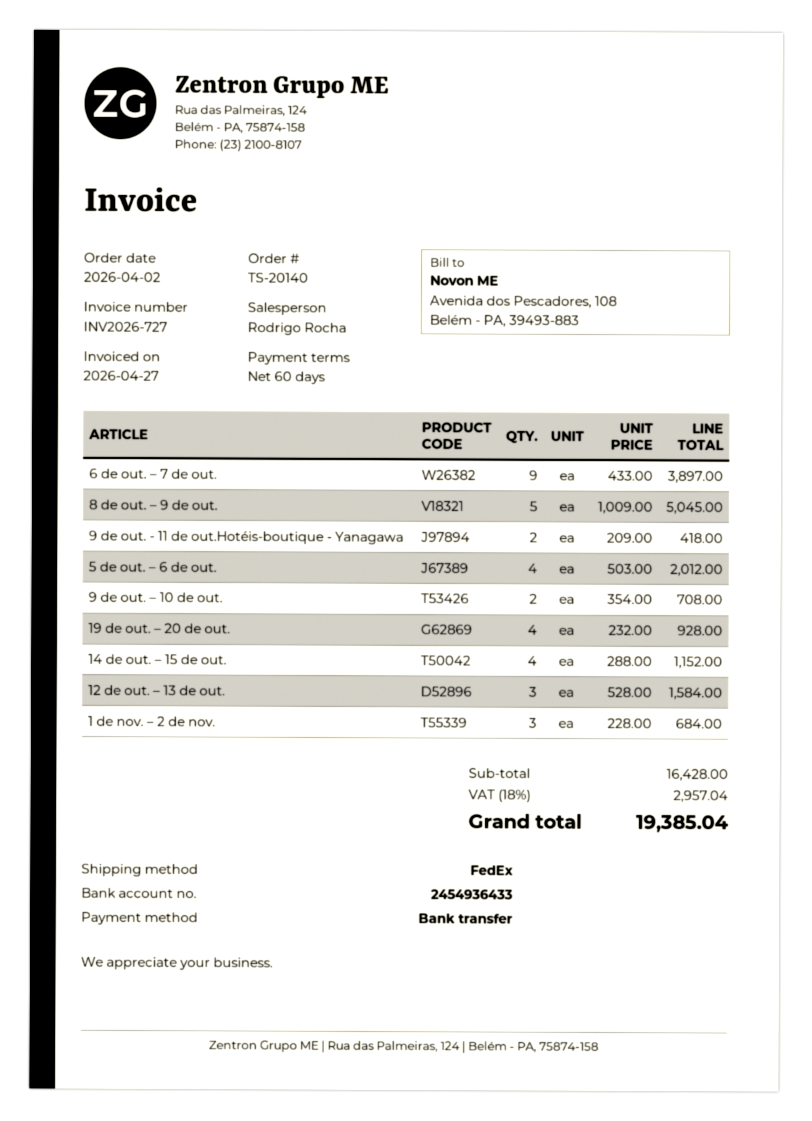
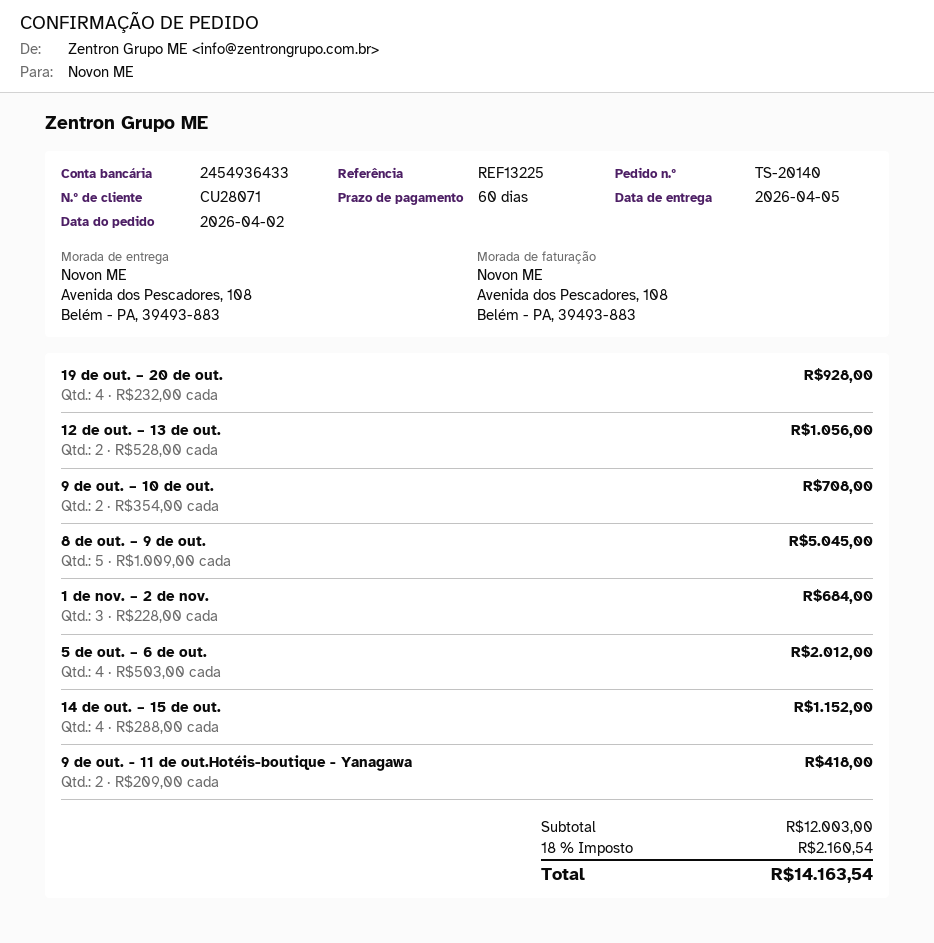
6 de out. – 7 de out.: 9 x 433.00 = 3897.00 -> none
12 de out. – 13 de out.: 3 x 528.00 = 1584.00 -> 2 x 528.00 = 1056.00
subtotal: 16428.00 -> 12003.00
tax: 18% = 2957.04 -> 18% = 2160.54
total: 19385.04 -> 14163.54

